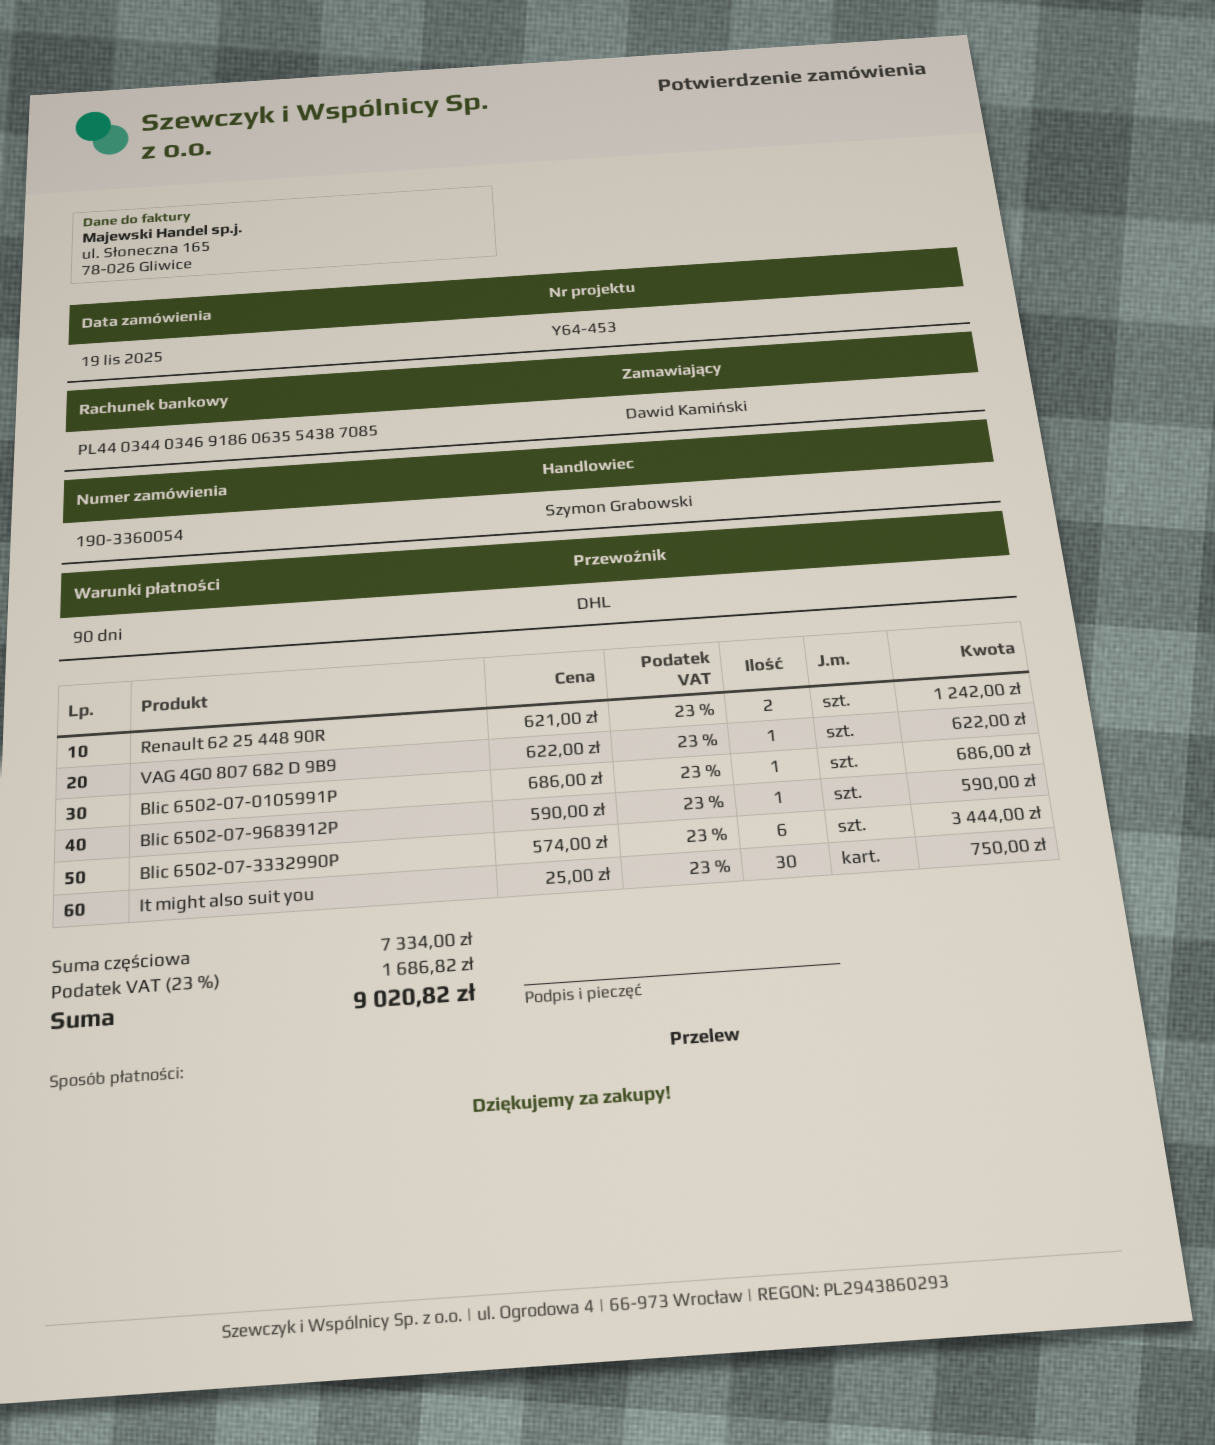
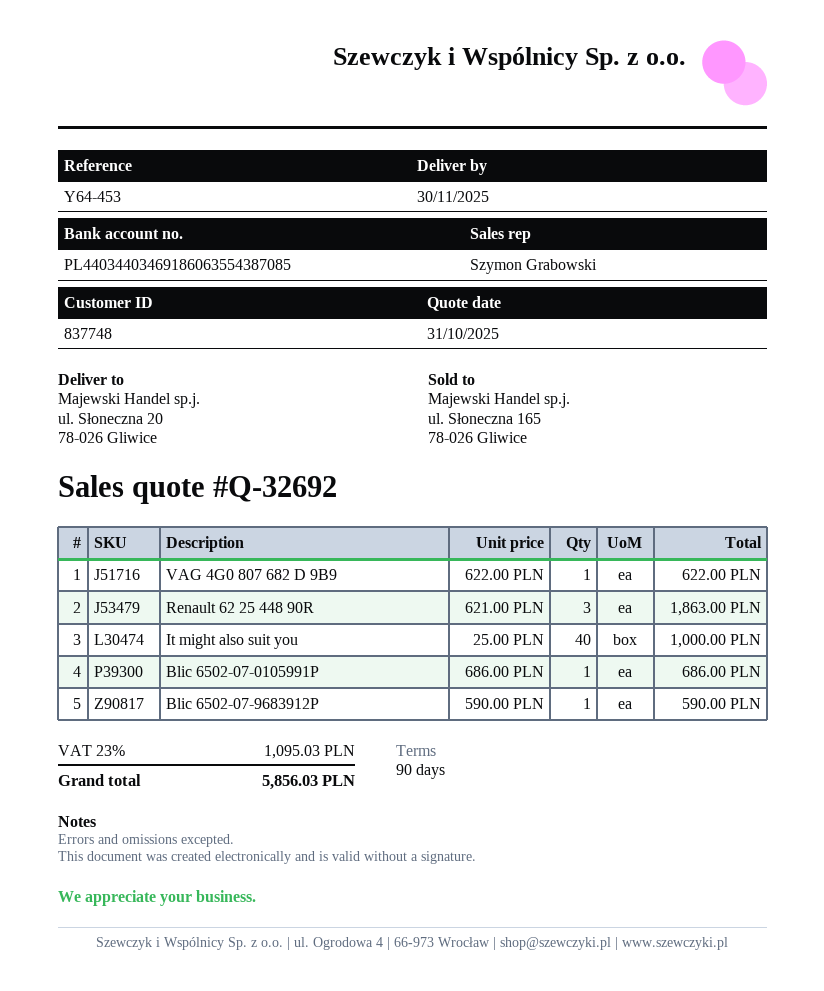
Renault 62 25 448 90R: 2 x 621.00 = 1242.00 -> 3 x 621.00 = 1863.00
Blic 6502-07-3332990P: 6 x 574.00 = 3444.00 -> none
It might also suit you: 30 x 25.00 = 750.00 -> 40 x 25.00 = 1000.00
tax: 23% = 1686.82 -> 23% = 1095.03
total: 9020.82 -> 5856.03

